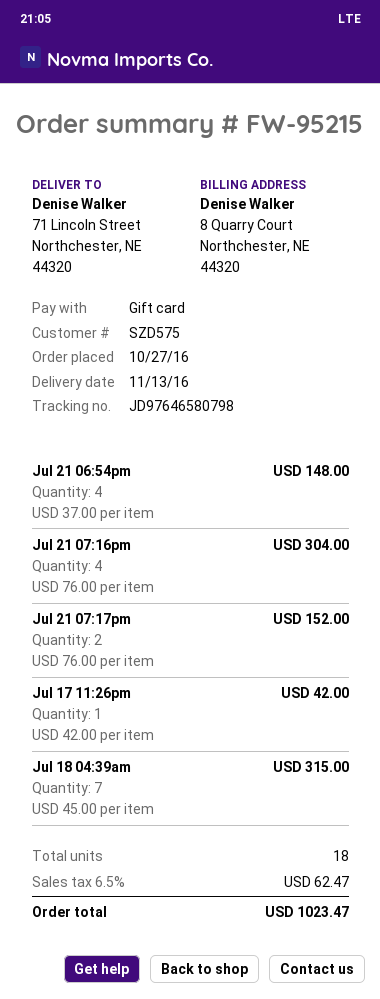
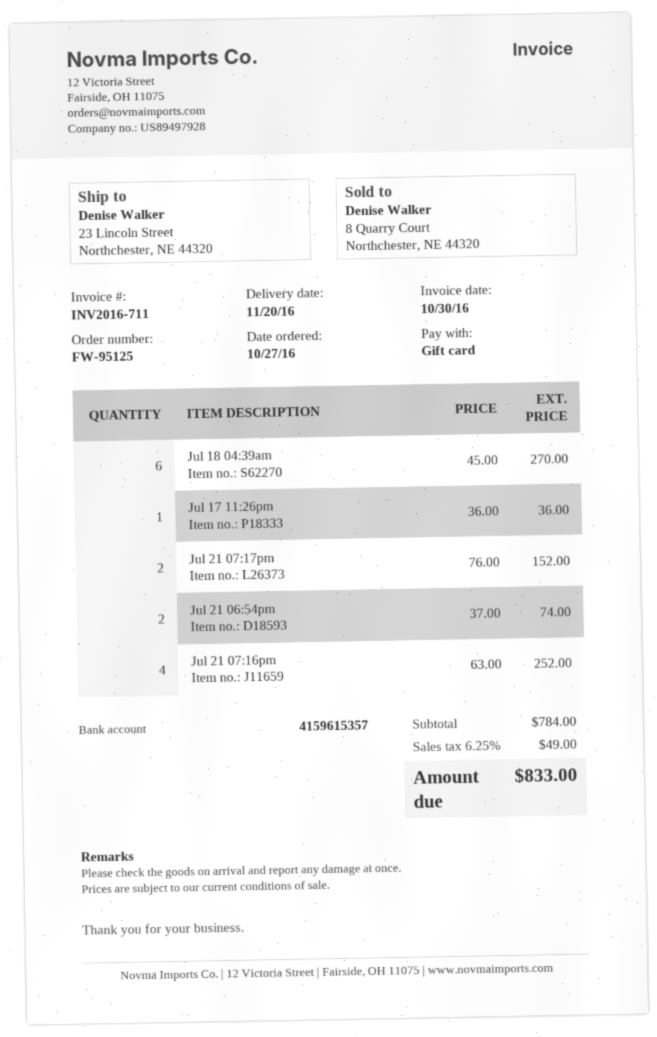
order number: FW-95215 -> FW-95125
delivery date: 2016-11-13 -> 2016-11-20
ship to: 71 Lincoln Street, Northchester, NE 44320 -> 23 Lincoln Street, Northchester, NE 44320
Jul 21 06:54pm: 4 x 37.00 = 148.00 -> 2 x 37.00 = 74.00
Jul 21 07:16pm: 4 x 76.00 = 304.00 -> 4 x 63.00 = 252.00
Jul 17 11:26pm: 1 x 42.00 = 42.00 -> 1 x 36.00 = 36.00
Jul 18 04:39am: 7 x 45.00 = 315.00 -> 6 x 45.00 = 270.00
tax: 6.5% = 62.47 -> 6.25% = 49.00
total: 1023.47 -> 833.00

